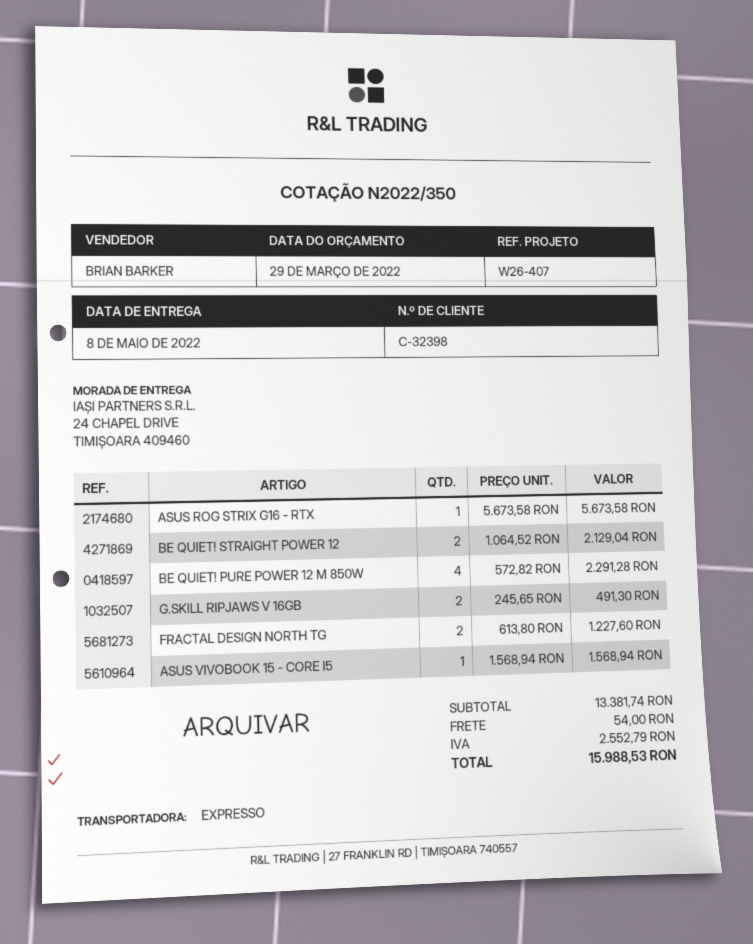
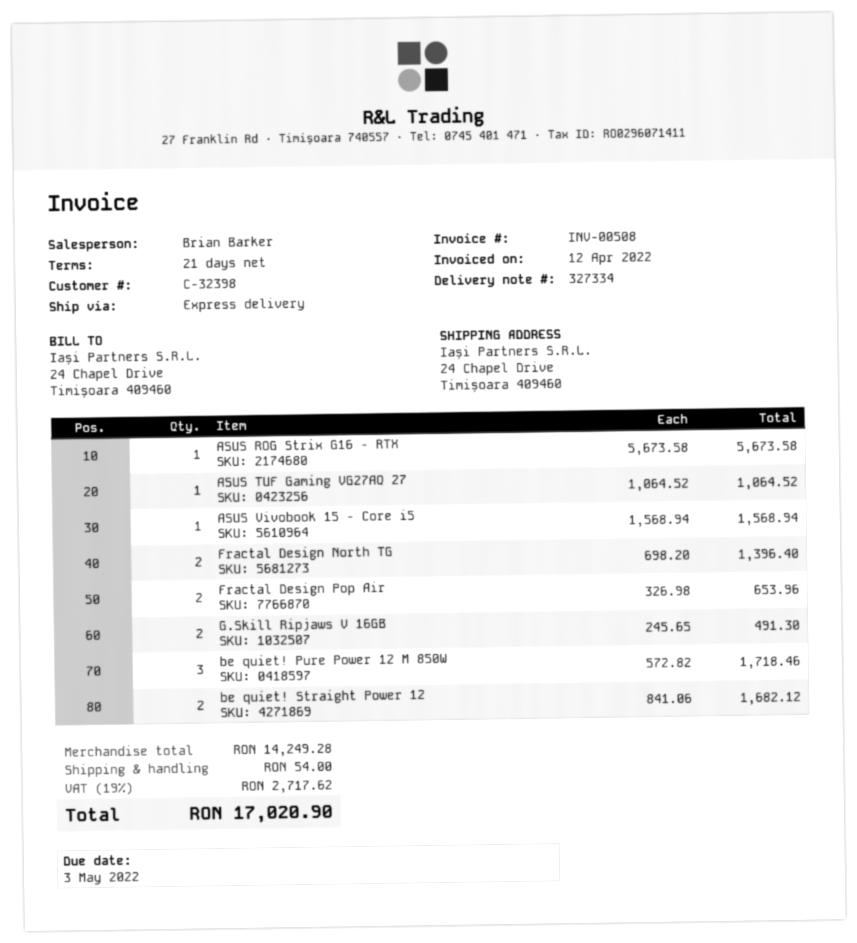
BE QUIET! STRAIGHT POWER 12: 2 x 1064.52 = 2129.04 -> 2 x 841.06 = 1682.12
BE QUIET! PURE POWER 12 M 850W: 4 x 572.82 = 2291.28 -> 3 x 572.82 = 1718.46
FRACTAL DESIGN NORTH TG: 2 x 613.80 = 1227.60 -> 2 x 698.20 = 1396.40
ASUS TUF Gaming VG27AQ 27: none -> 1 x 1064.52 = 1064.52
Fractal Design Pop Air: none -> 2 x 326.98 = 653.96
subtotal: 13381.74 -> 14249.28
tax: 2552.79 -> 2717.62
total: 15988.53 -> 17020.90

